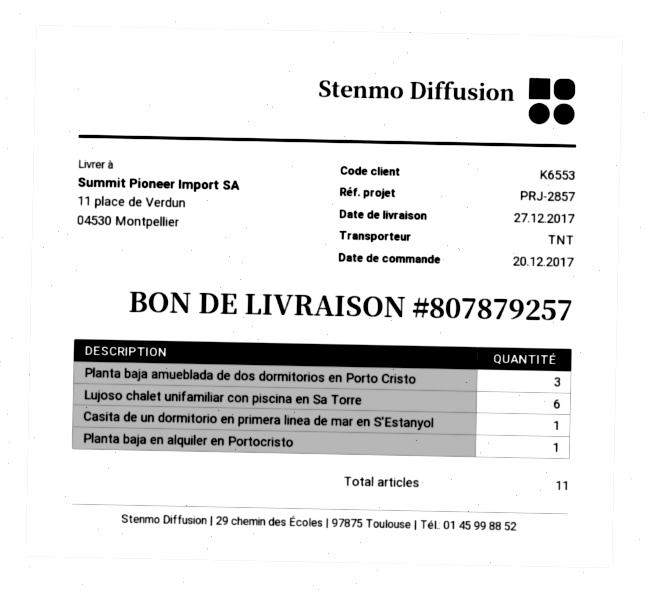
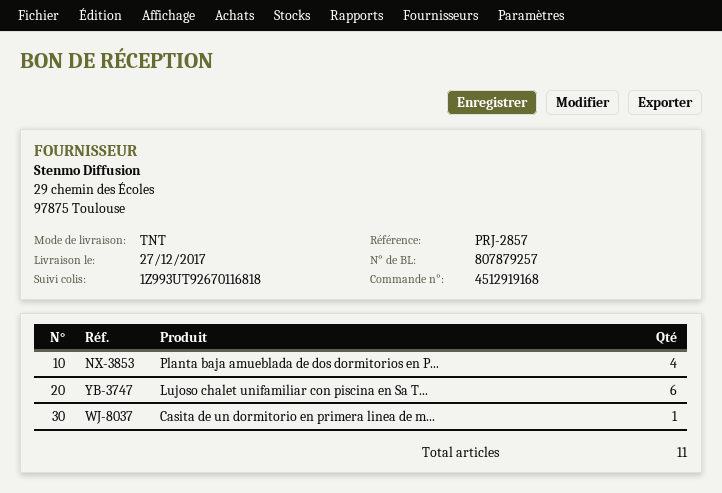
Planta baja amueblada de dos dormitorios en Porto Cristo: 3 -> 4
Planta baja en alquiler en Portocristo: 1 -> none

